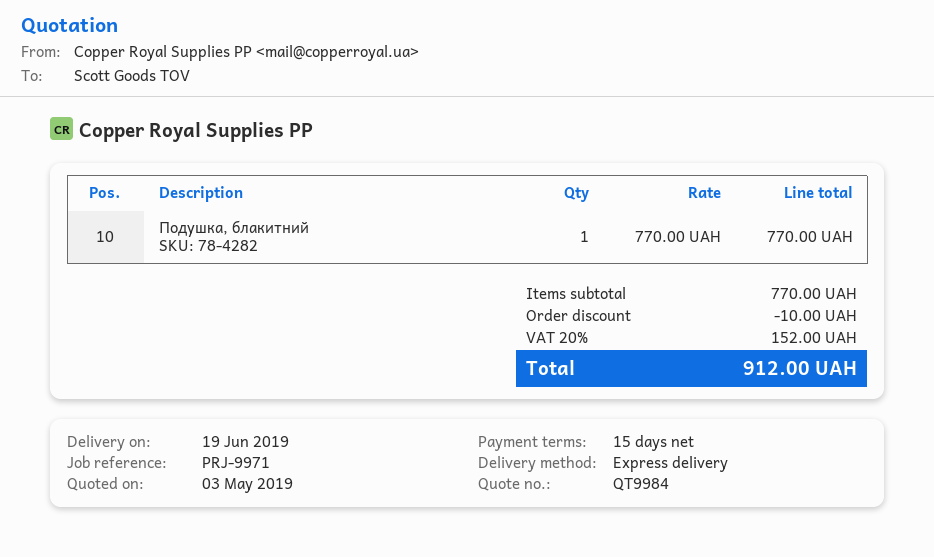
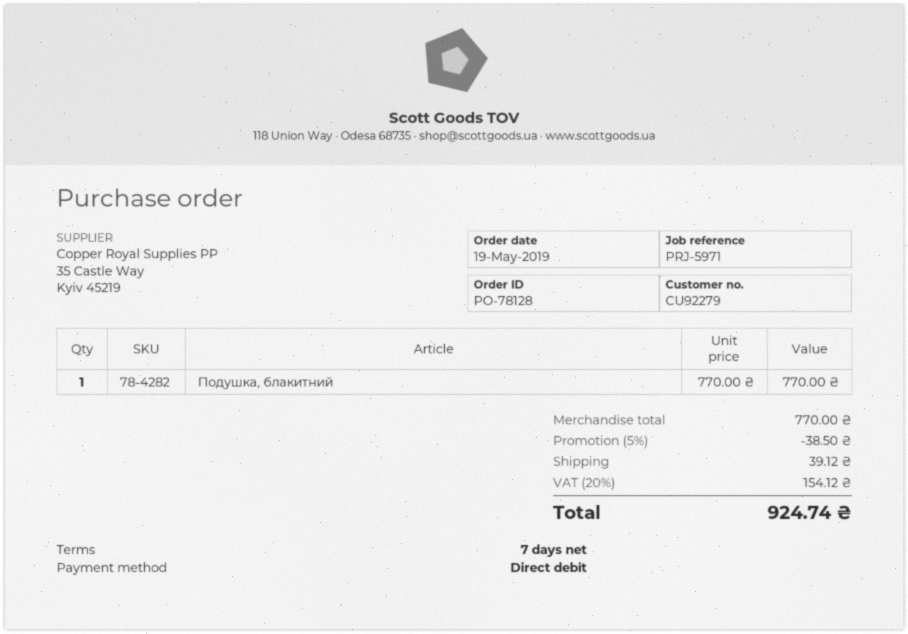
payment terms: 15 days -> 7 days
reference: PRJ-9971 -> PRJ-5971
discount: 10.00 -> 38.50
shipping: none -> 39.12
tax: 20% = 152.00 -> 20% = 154.12
total: 912.00 -> 924.74

